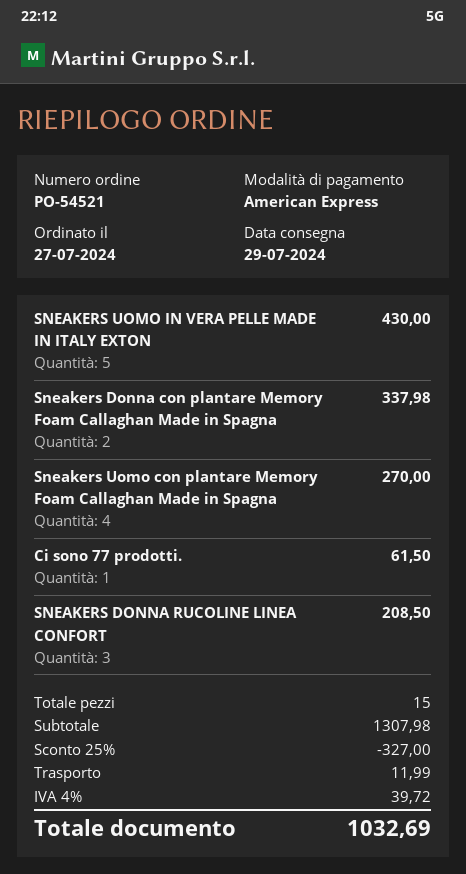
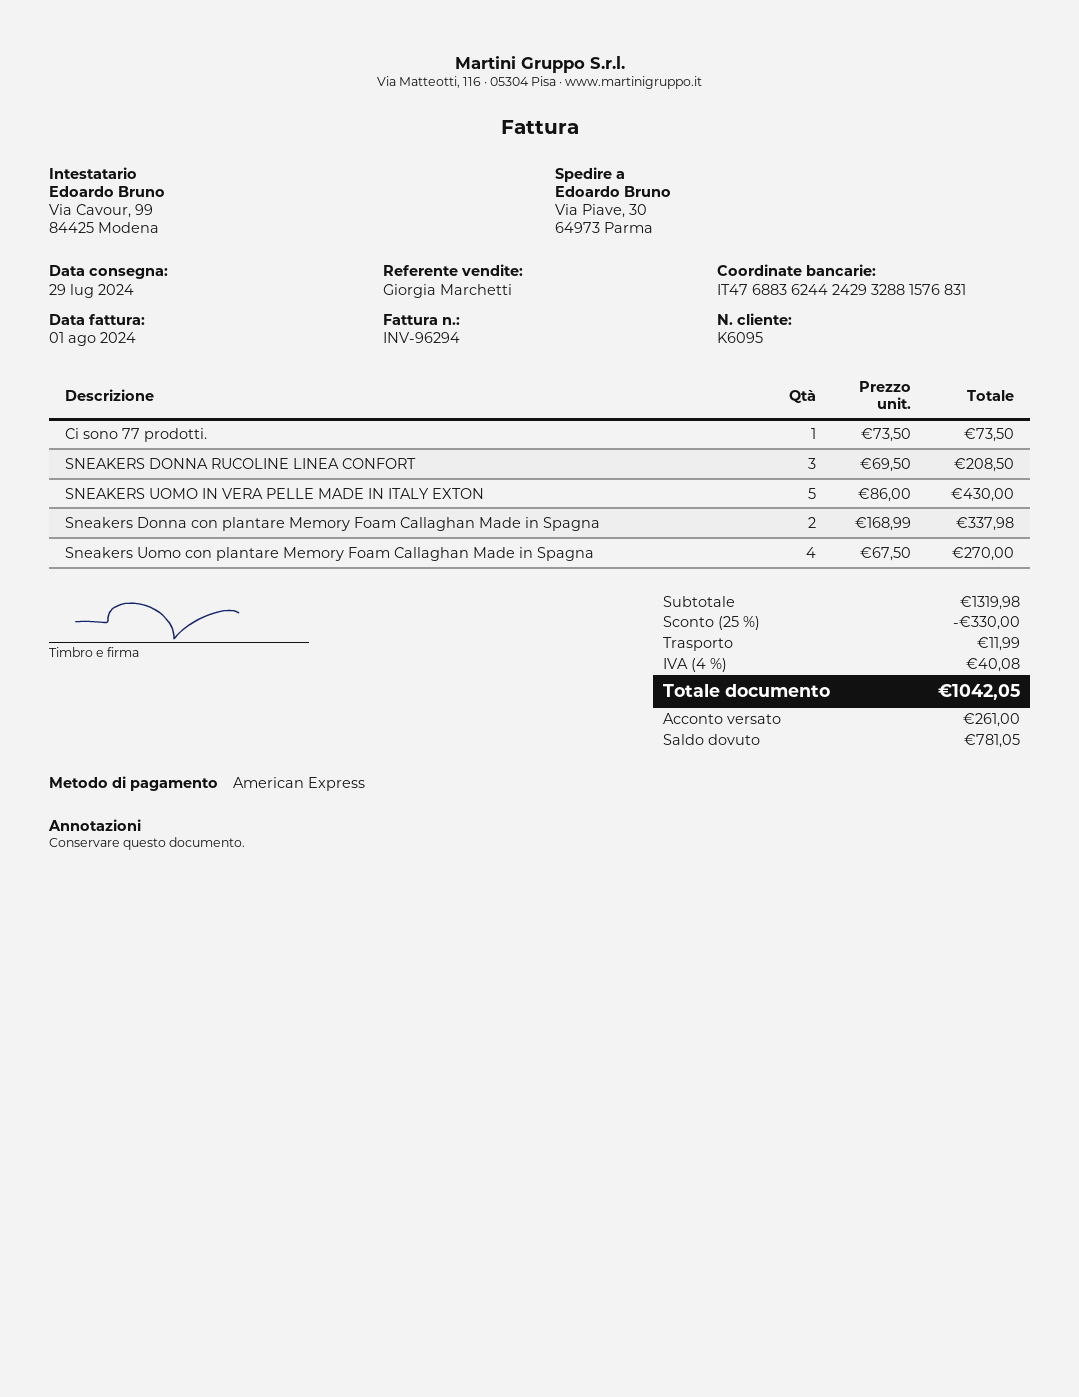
Ci sono 77 prodotti.: 1 for 61.50 -> 1 for 73.50
subtotal: 1307.98 -> 1319.98
discount: 25% = 327.00 -> 25% = 330.00
tax: 4% = 39.72 -> 4% = 40.08
total: 1032.69 -> 1042.05

